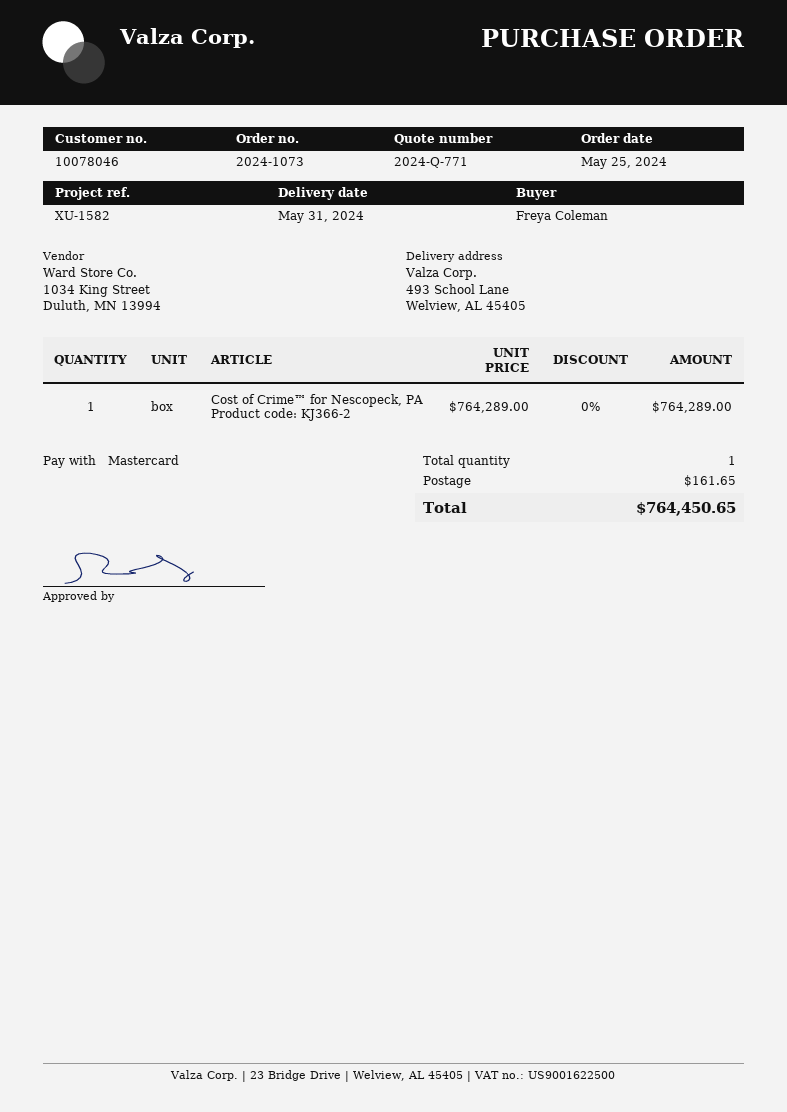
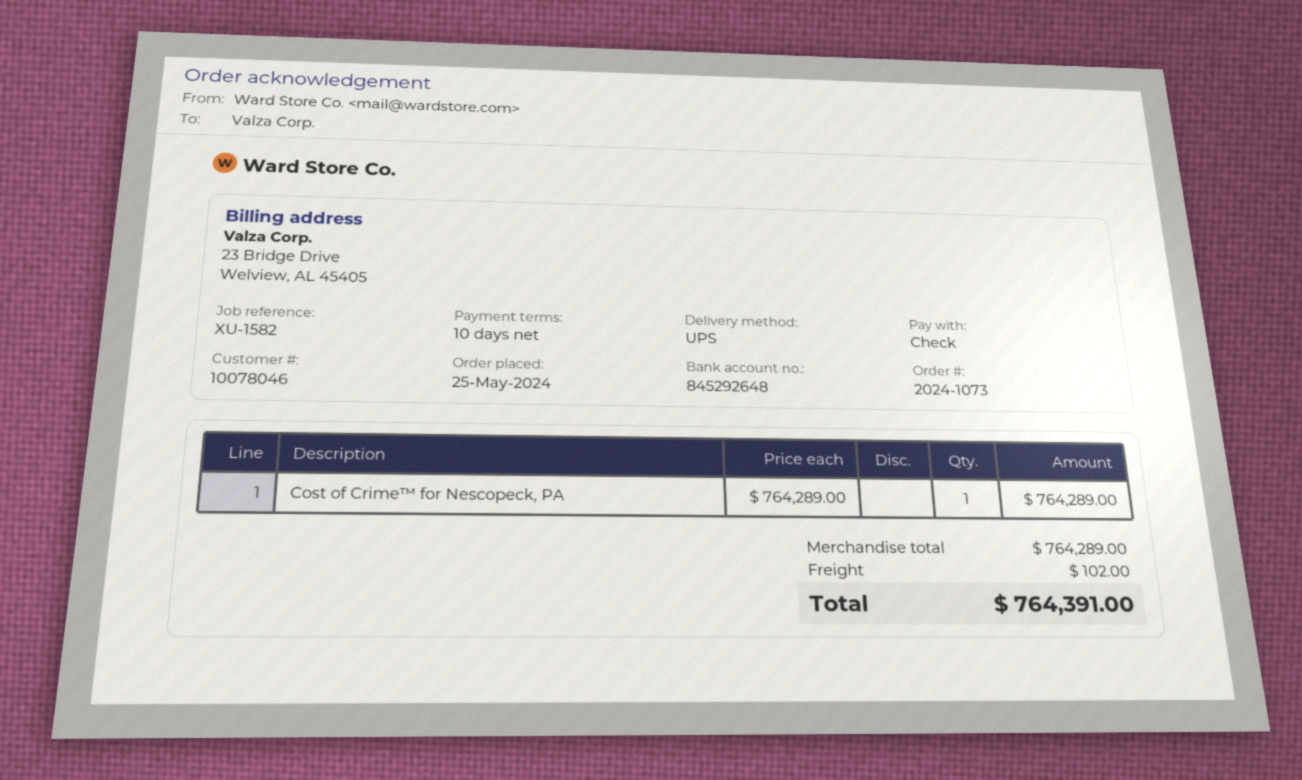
payment method: Mastercard -> cheque
shipping: 161.65 -> 102.00
total: 764450.65 -> 764391.00

